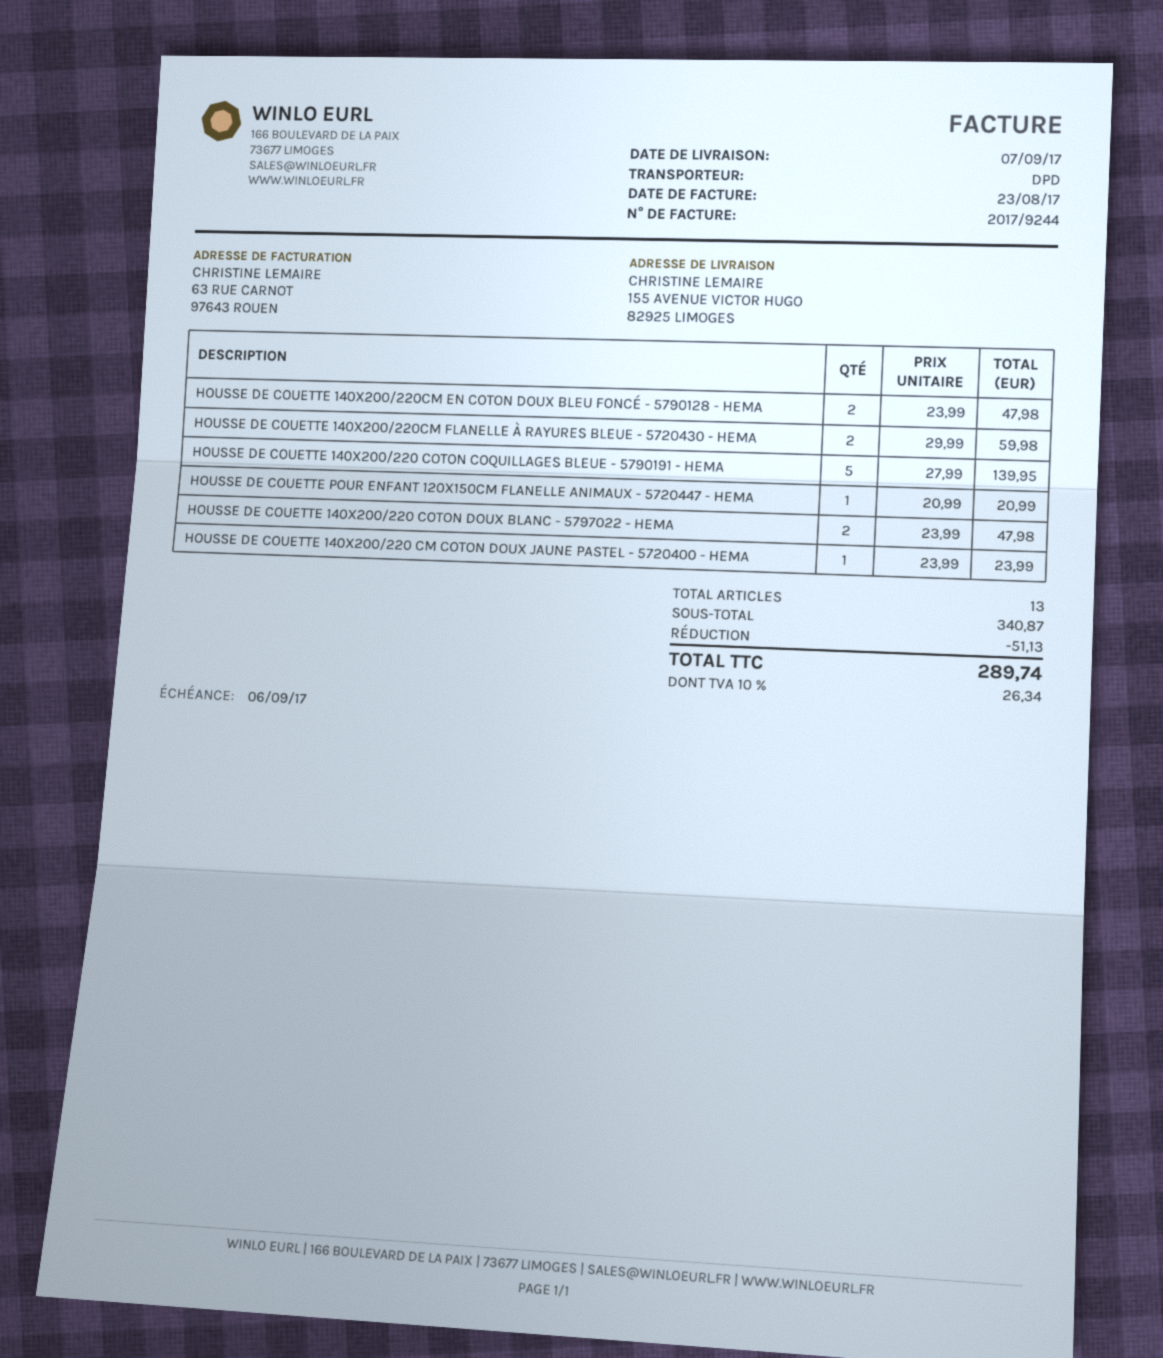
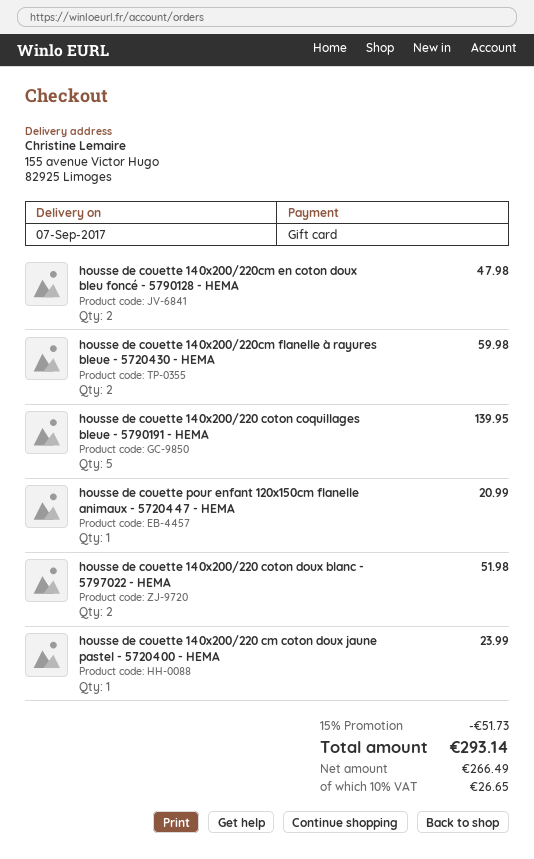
HOUSSE DE COUETTE 140X200/220 COTON DOUX BLANC - 5797022 - HEMA: 2 for 47.98 -> 2 for 51.98
discount: 51.13 -> 51.73
tax: 10% = 26.34 -> 10% = 26.65
total: 289.74 -> 293.14

